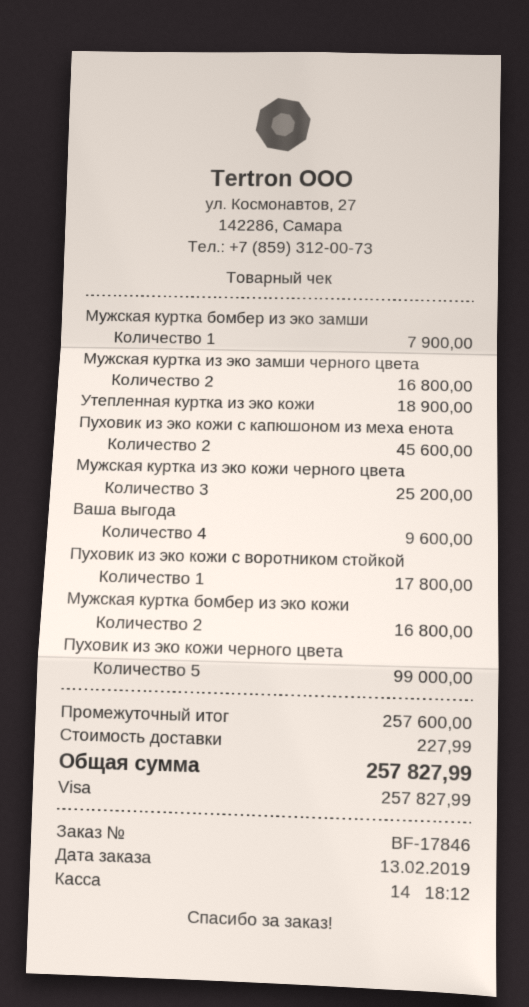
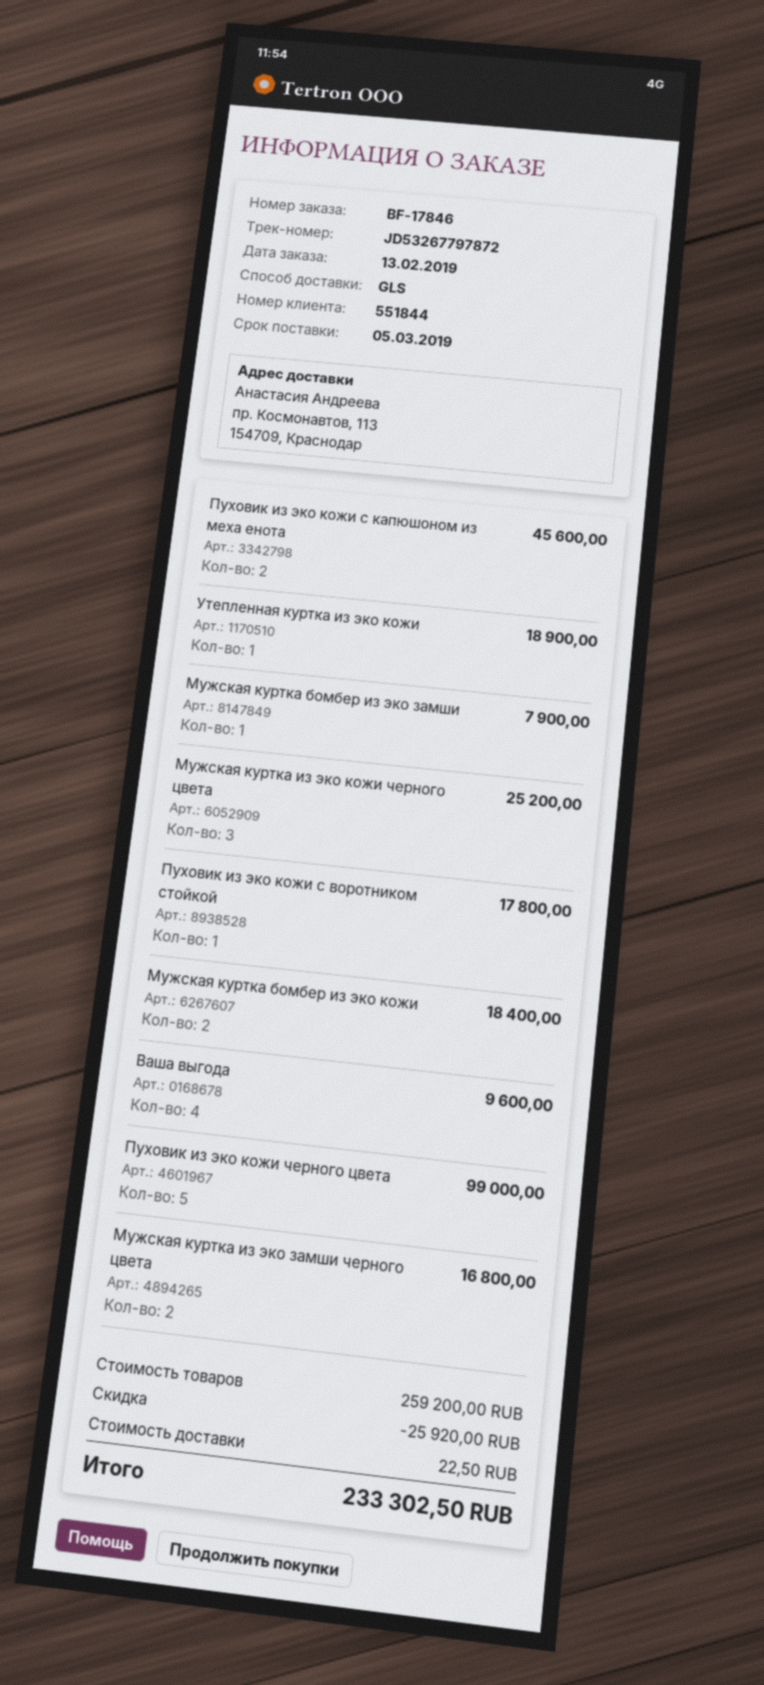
Мужская куртка бомбер из эко кожи: 2 for 16800.00 -> 2 for 18400.00
subtotal: 257600.00 -> 259200.00
discount: none -> 25920.00
shipping: 227.99 -> 22.50
total: 257827.99 -> 233302.50

